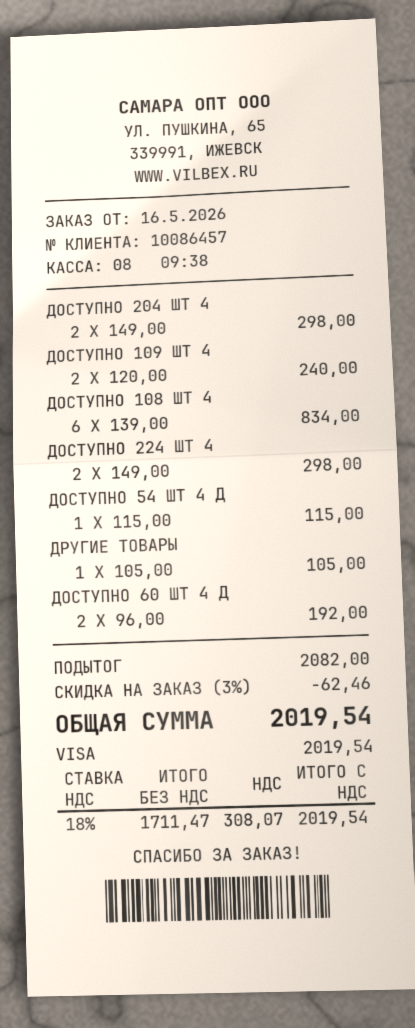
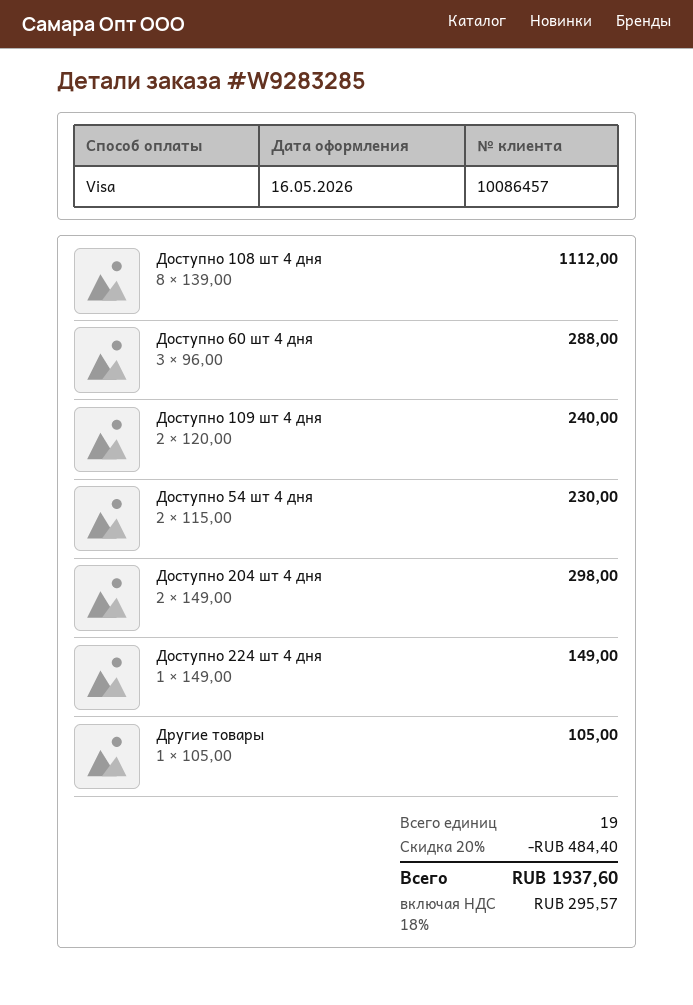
ДОСТУПНО 108 ШТ 4: 6 x 139.00 = 834.00 -> 8 x 139.00 = 1112.00
ДОСТУПНО 224 ШТ 4: 2 x 149.00 = 298.00 -> 1 x 149.00 = 149.00
ДОСТУПНО 54 ШТ 4 Д: 1 x 115.00 = 115.00 -> 2 x 115.00 = 230.00
ДОСТУПНО 60 ШТ 4 Д: 2 x 96.00 = 192.00 -> 3 x 96.00 = 288.00
discount: 3% = 62.46 -> 20% = 484.40
tax: 18% = 308.07 -> 18% = 295.57
total: 2019.54 -> 1937.60

